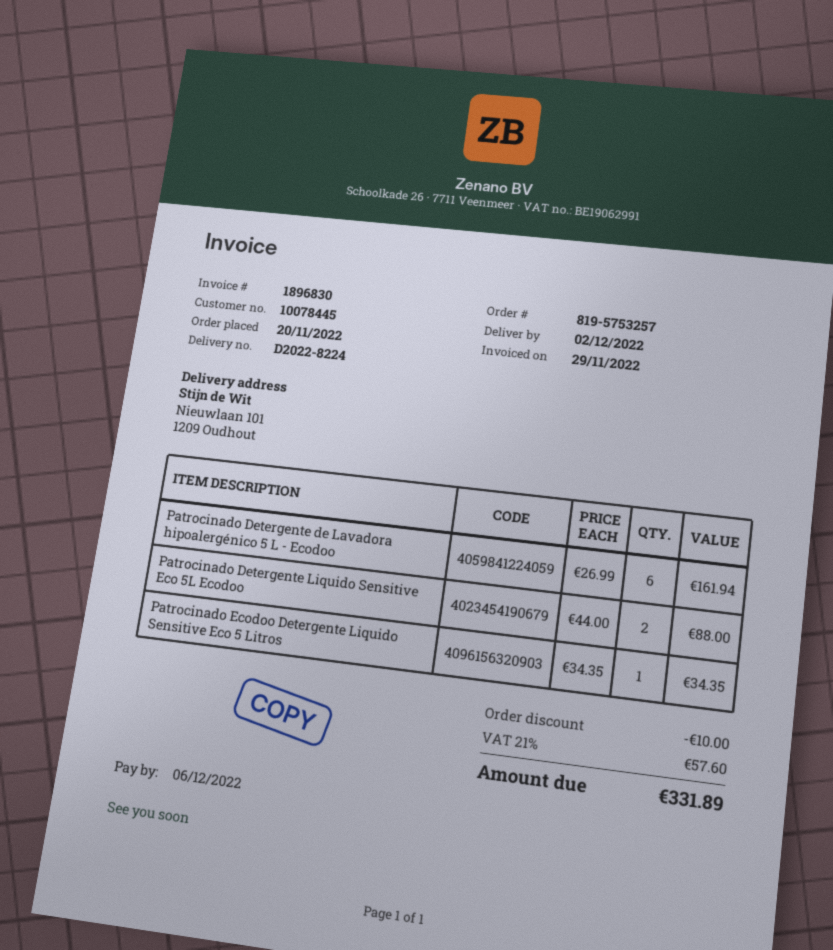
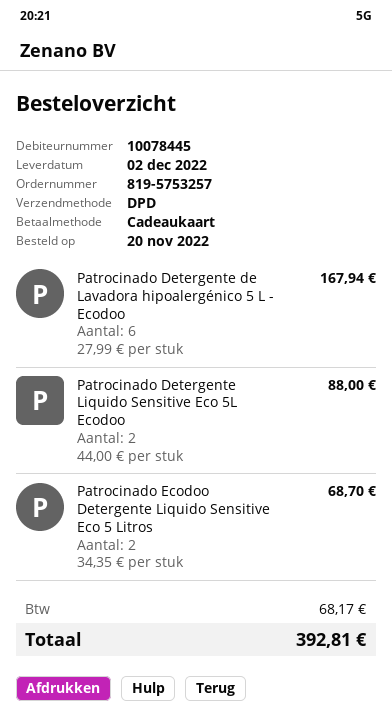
Patrocinado Detergente de Lavadora hipoalergénico 5 L - Ecodoo: 6 x 26.99 = 161.94 -> 6 x 27.99 = 167.94
Patrocinado Ecodoo Detergente Liquido Sensitive Eco 5 Litros: 1 x 34.35 = 34.35 -> 2 x 34.35 = 68.70
discount: 10.00 -> none
tax: 57.60 -> 68.17
total: 331.89 -> 392.81

